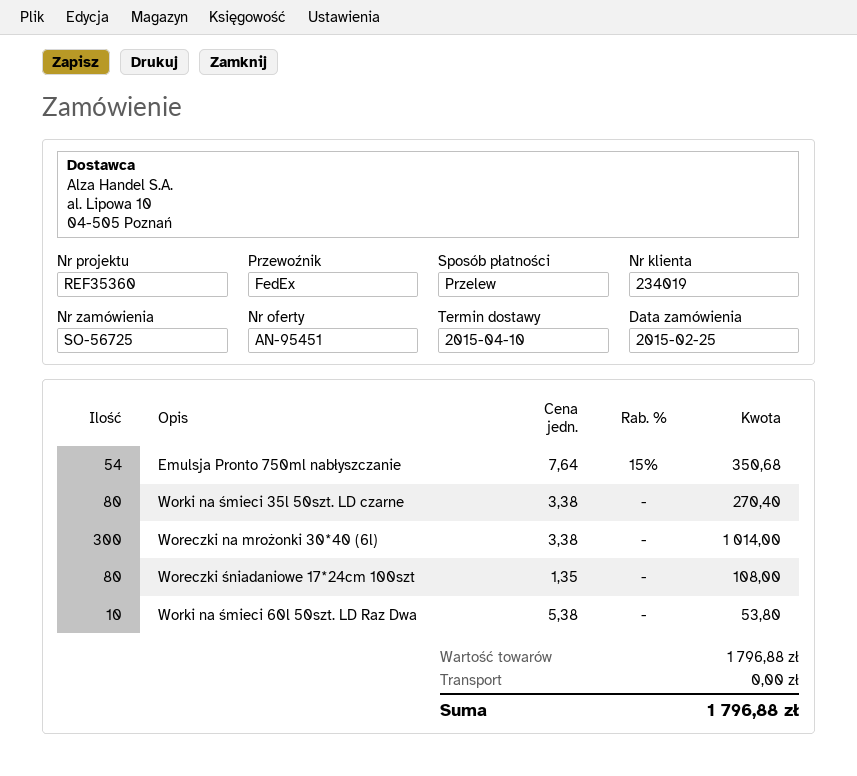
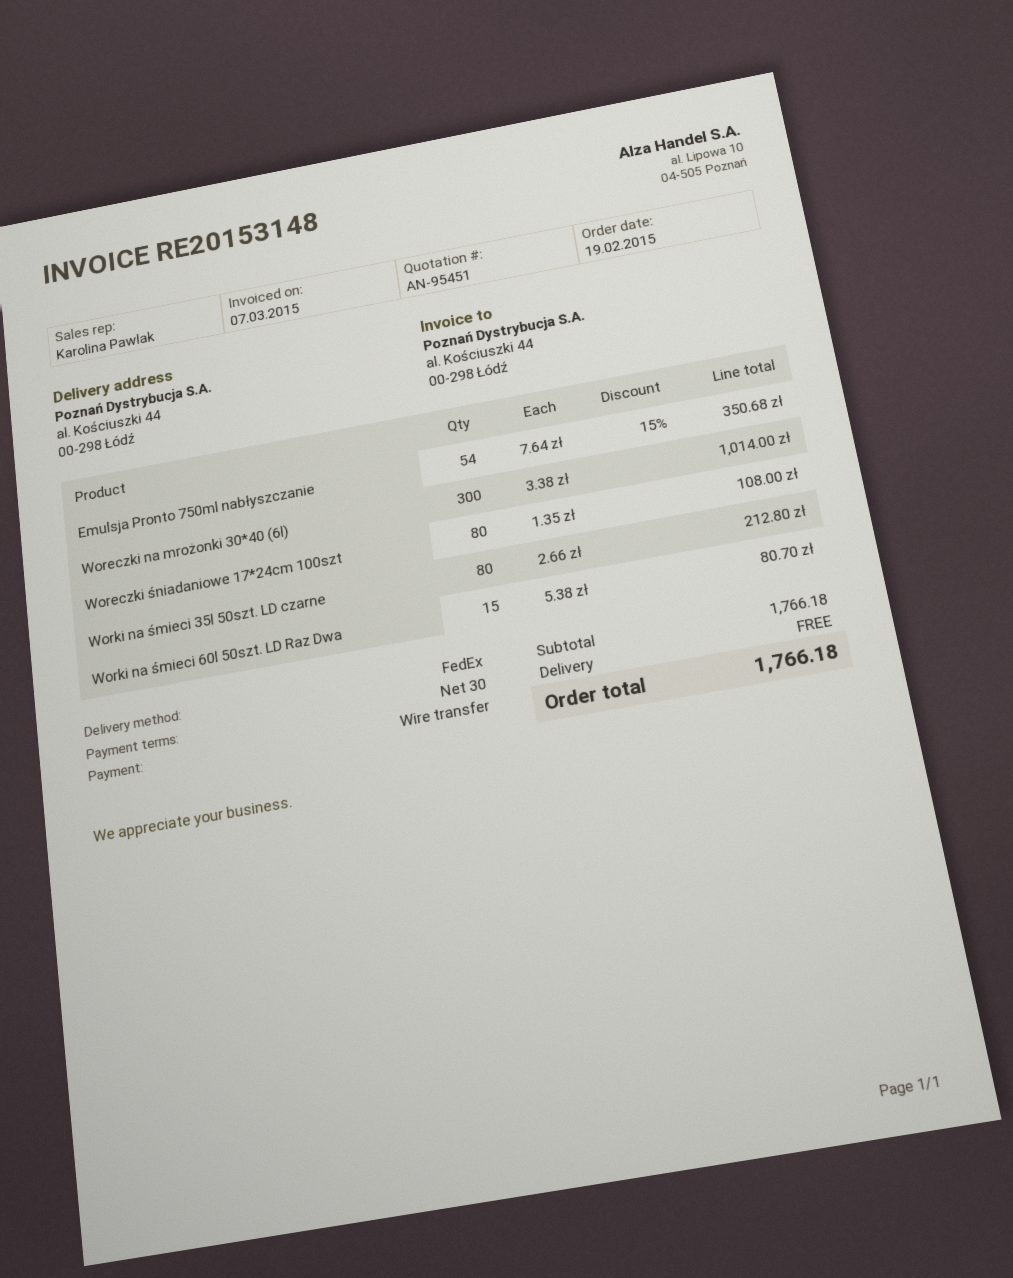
order date: 2015-02-25 -> 2015-02-19
Worki na śmieci 35l 50szt. LD czarne: 80 x 3.38 = 270.40 -> 80 x 2.66 = 212.80
Worki na śmieci 60l 50szt. LD Raz Dwa: 10 x 5.38 = 53.80 -> 15 x 5.38 = 80.70
subtotal: 1796.88 -> 1766.18
total: 1796.88 -> 1766.18

